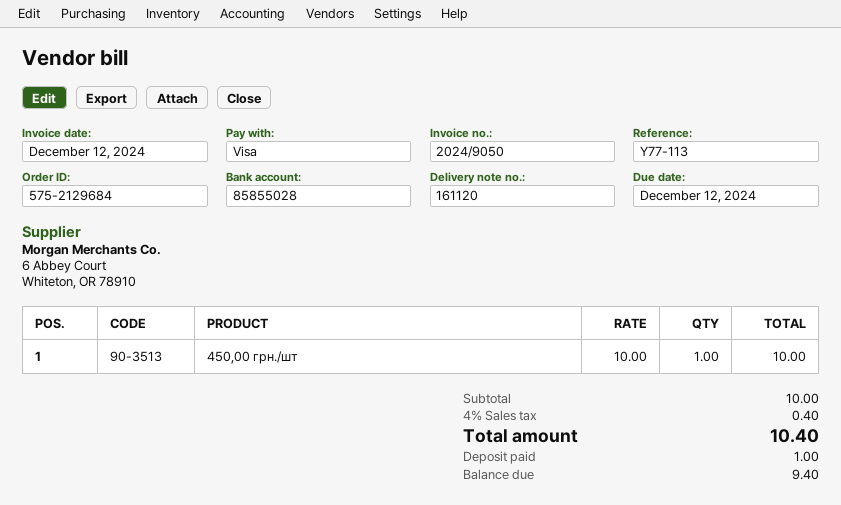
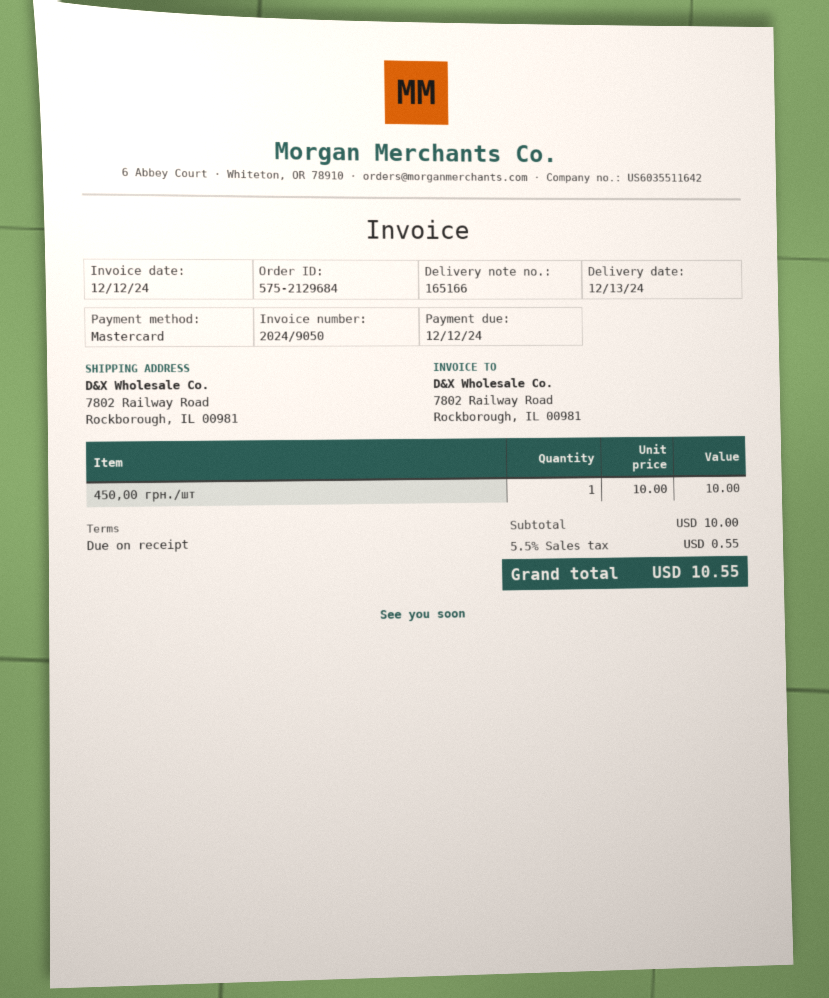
delivery note number: 161120 -> 165166
payment method: Visa -> Mastercard
tax: 4% = 0.40 -> 5.5% = 0.55
total: 10.40 -> 10.55

